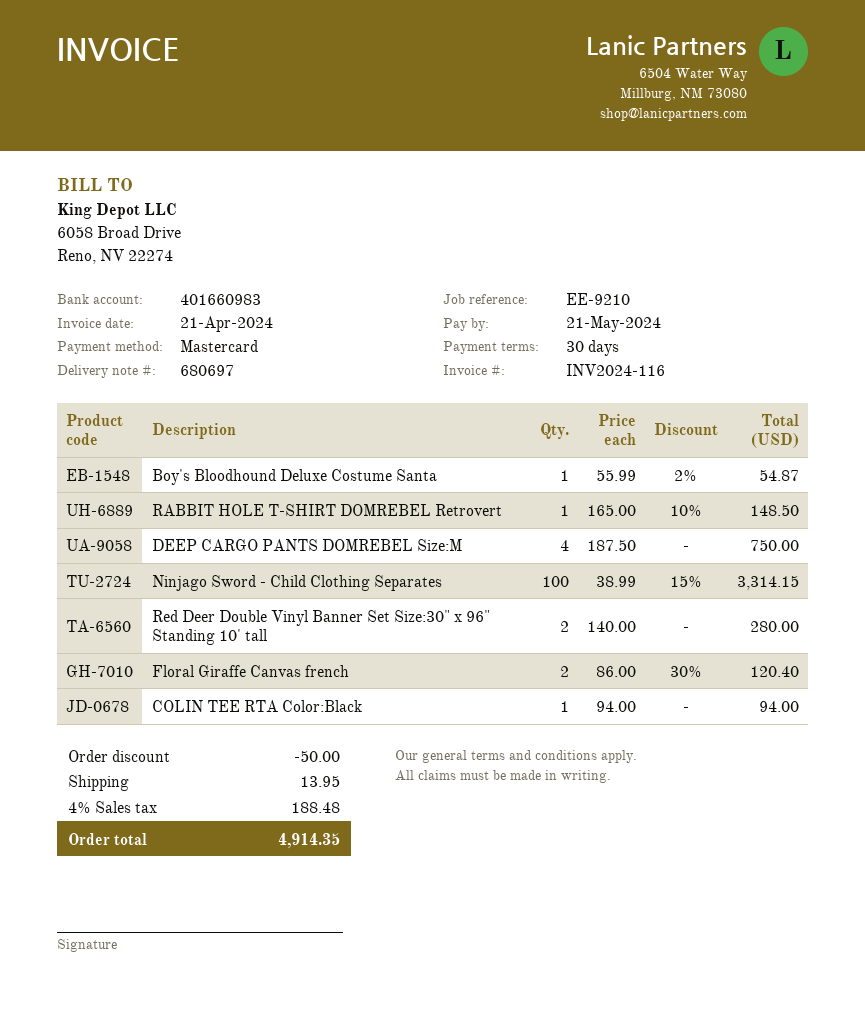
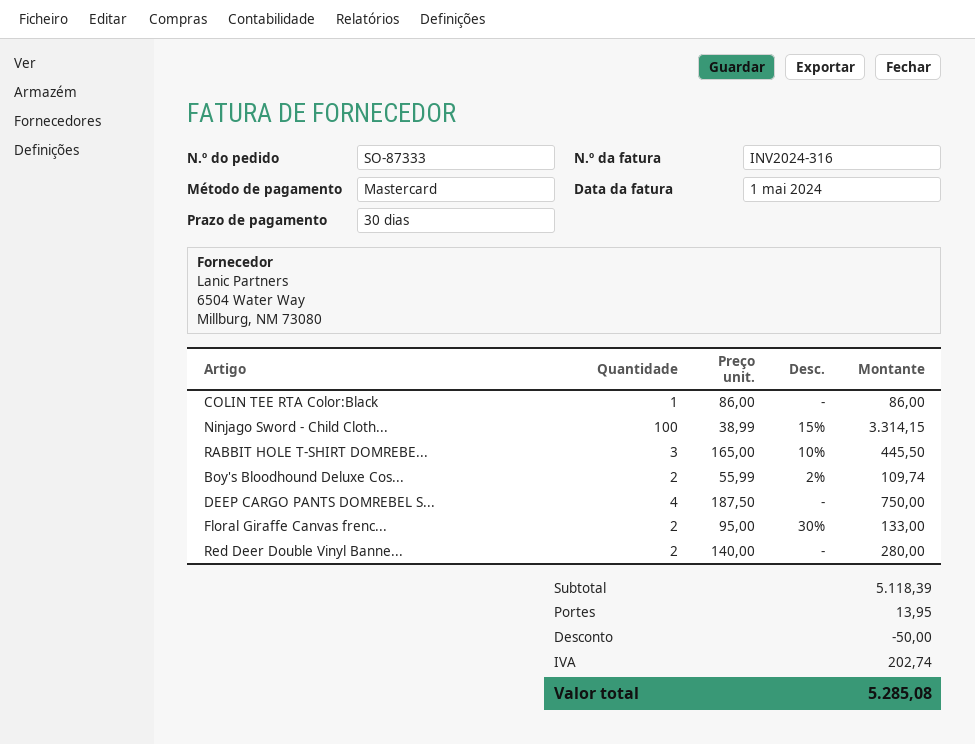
invoice number: INV2024-116 -> INV2024-316
invoice date: 2024-04-21 -> 2024-05-01
Boy's Bloodhound Deluxe Costume Santa: 1 x 55.99 - 2% = 54.87 -> 2 x 55.99 - 2% = 109.74
RABBIT HOLE T-SHIRT DOMREBEL Retrovert: 1 x 165.00 - 10% = 148.50 -> 3 x 165.00 - 10% = 445.50
Floral Giraffe Canvas french: 2 x 86.00 - 30% = 120.40 -> 2 x 95.00 - 30% = 133.00
COLIN TEE RTA Color:Black: 1 x 94.00 = 94.00 -> 1 x 86.00 = 86.00
tax: 188.48 -> 202.74
total: 4914.35 -> 5285.08

